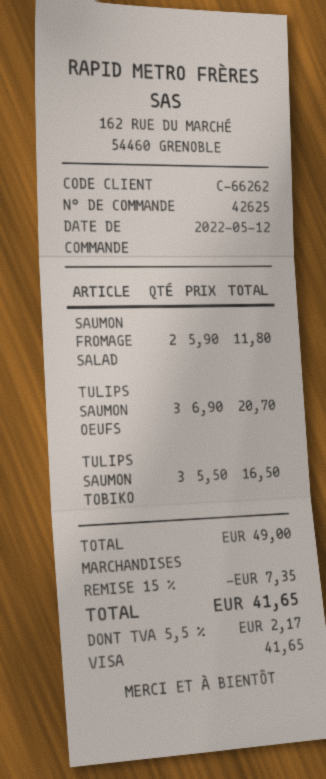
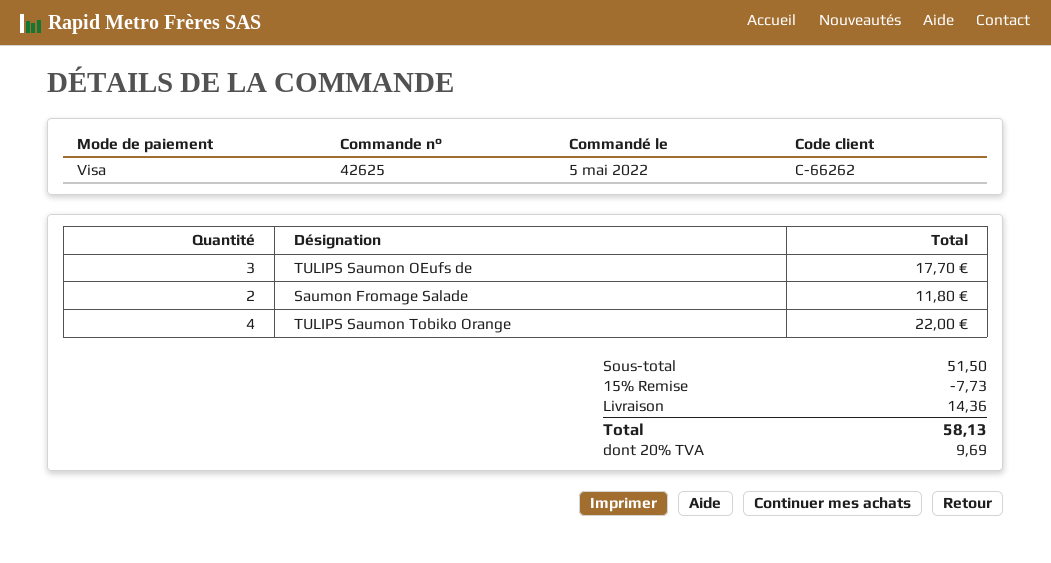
order date: 2022-05-12 -> 2022-05-05
TULIPS SAUMON OEUFS: 3 for 20.70 -> 3 for 17.70
TULIPS SAUMON TOBIKO: 3 for 16.50 -> 4 for 22.00
subtotal: 49.00 -> 51.50
discount: 15% = 7.35 -> 15% = 7.73
shipping: none -> 14.36
tax: 5.5% = 2.17 -> 20% = 9.69
total: 41.65 -> 58.13

